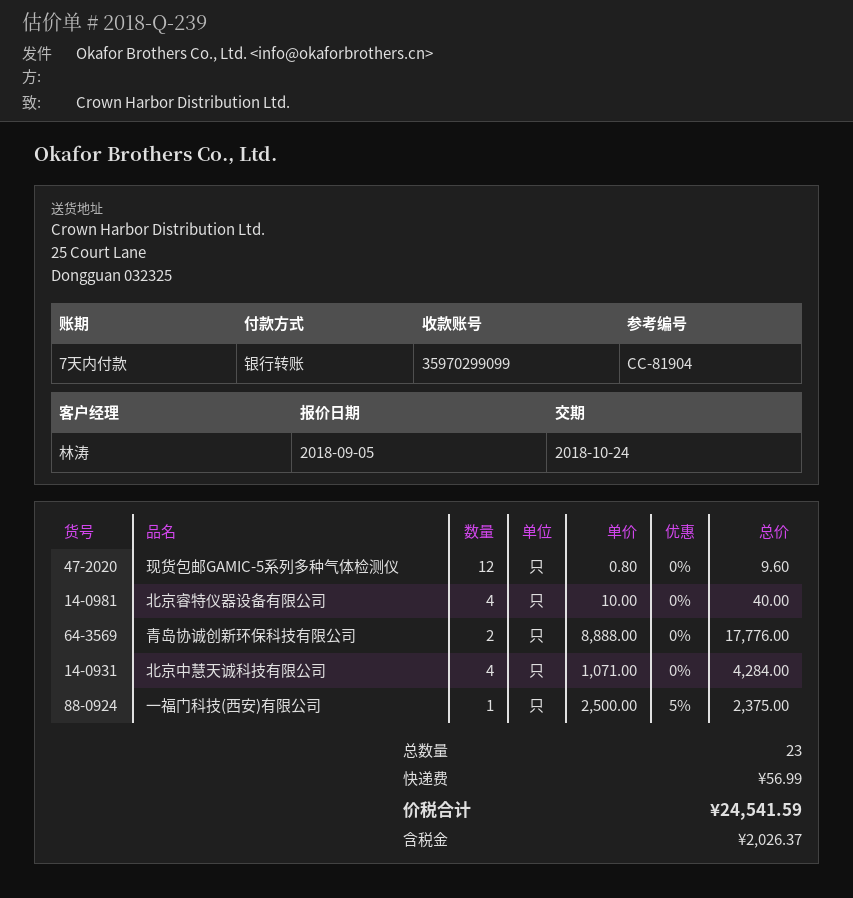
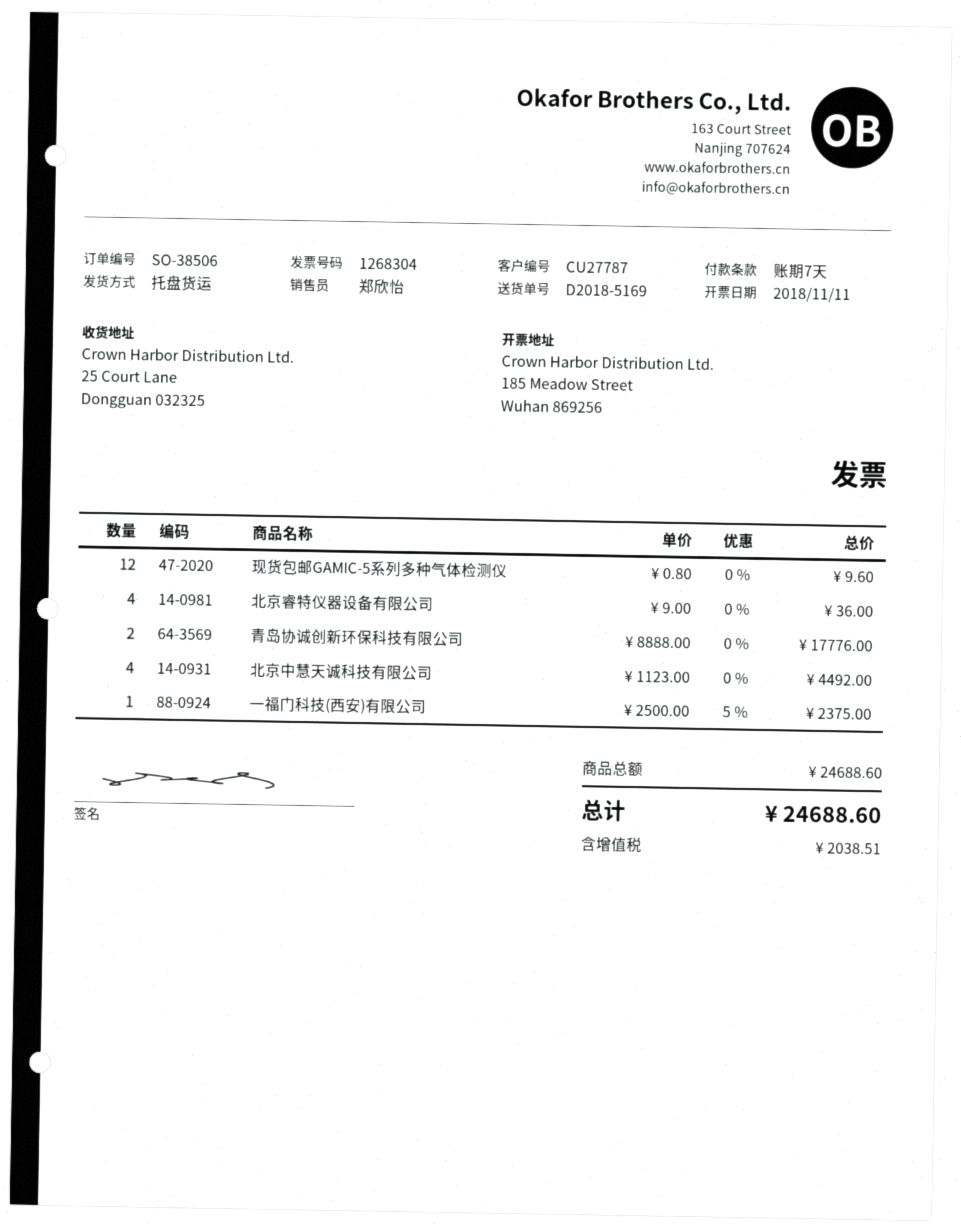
sales rep: 林涛 -> 郑欣怡
北京睿特仪器设备有限公司: 4 x 10.00 = 40.00 -> 4 x 9.00 = 36.00
北京中慧天诚科技有限公司: 4 x 1071.00 = 4284.00 -> 4 x 1123.00 = 4492.00
shipping: 56.99 -> none
tax: 2026.37 -> 2038.51
total: 24541.59 -> 24688.60

